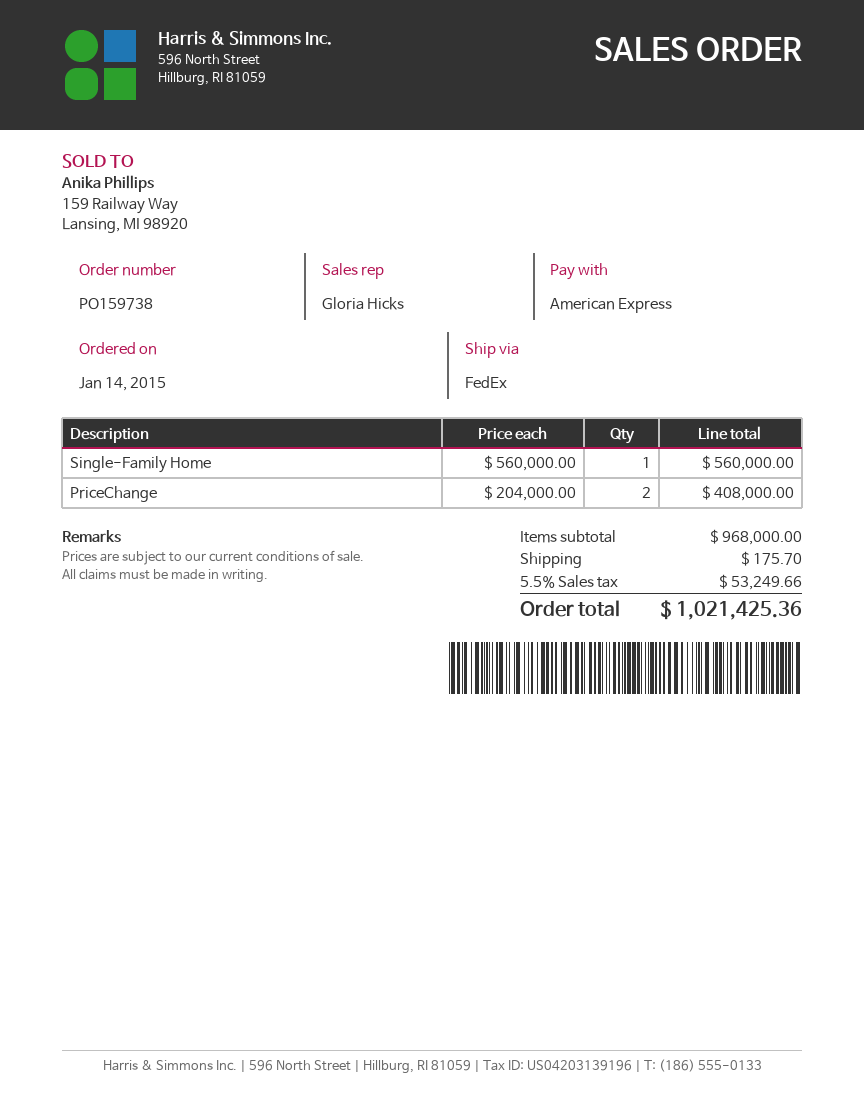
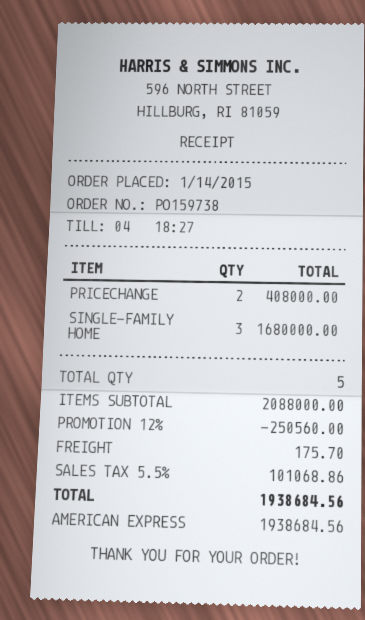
Single-Family Home: 1 for 560000.00 -> 3 for 1680000.00
subtotal: 968000.00 -> 2088000.00
discount: none -> 12% = 250560.00
tax: 5.5% = 53249.66 -> 5.5% = 101068.86
total: 1021425.36 -> 1938684.56

